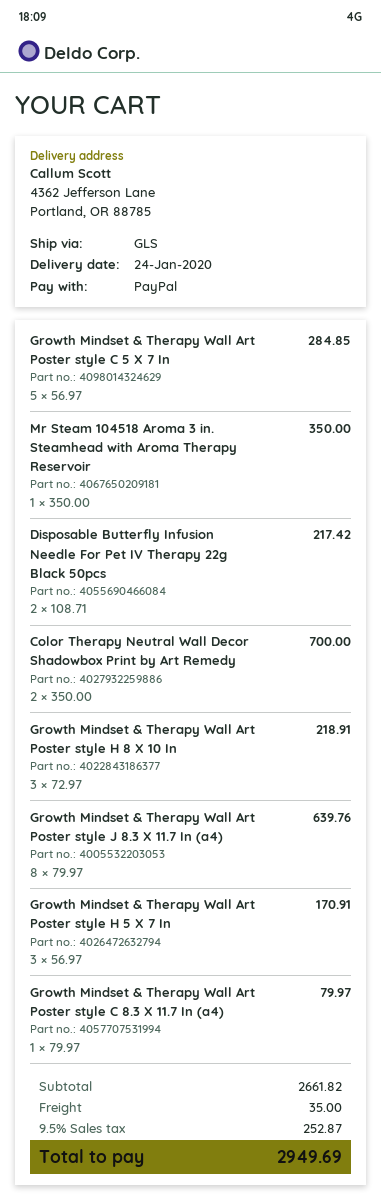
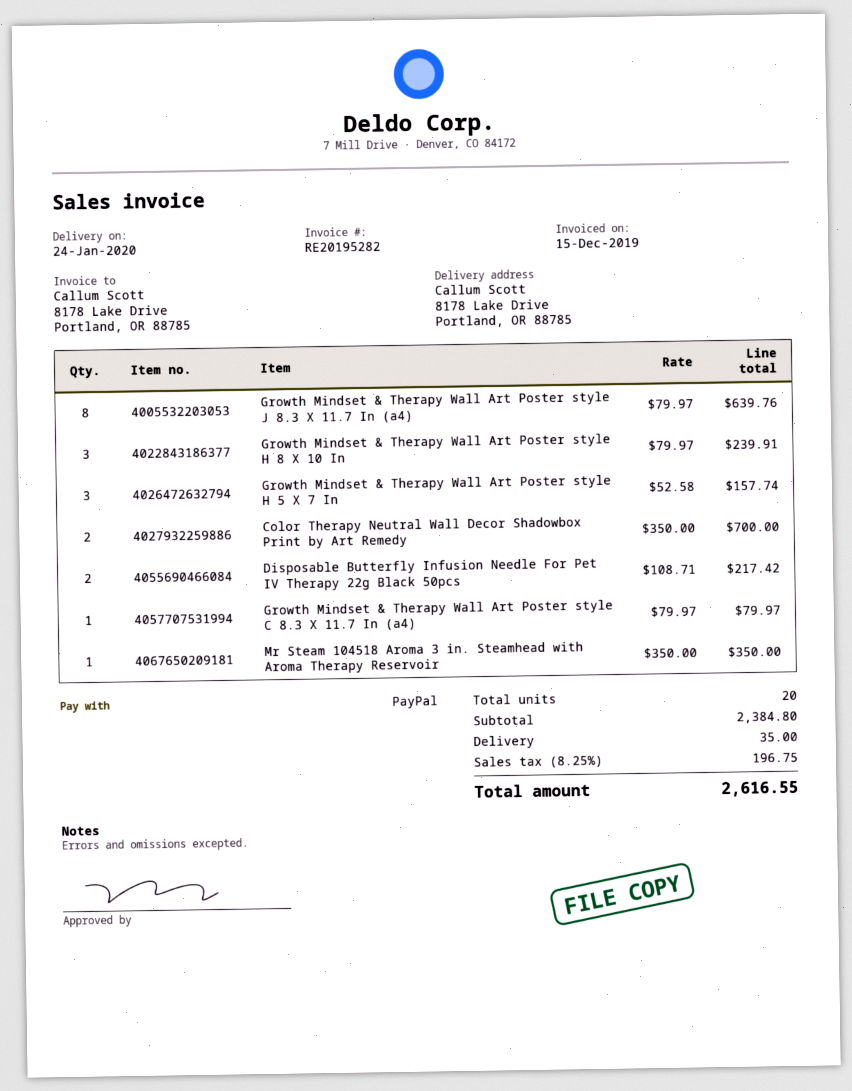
ship to: 4362 Jefferson Lane, Portland, OR 88785 -> 8178 Lake Drive, Portland, OR 88785
Growth Mindset & Therapy Wall Art Poster style C 5 X 7 In: 5 x 56.97 = 284.85 -> none
Growth Mindset & Therapy Wall Art Poster style H 8 X 10 In: 3 x 72.97 = 218.91 -> 3 x 79.97 = 239.91
Growth Mindset & Therapy Wall Art Poster style H 5 X 7 In: 3 x 56.97 = 170.91 -> 3 x 52.58 = 157.74
subtotal: 2661.82 -> 2384.80
tax: 9.5% = 252.87 -> 8.25% = 196.75
total: 2949.69 -> 2616.55

